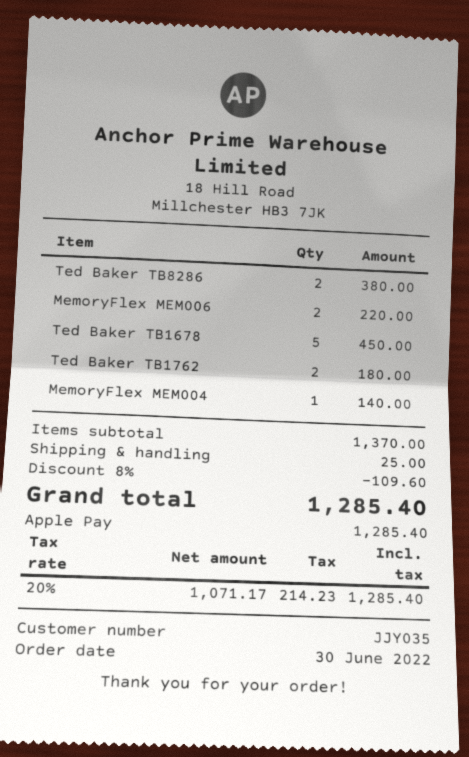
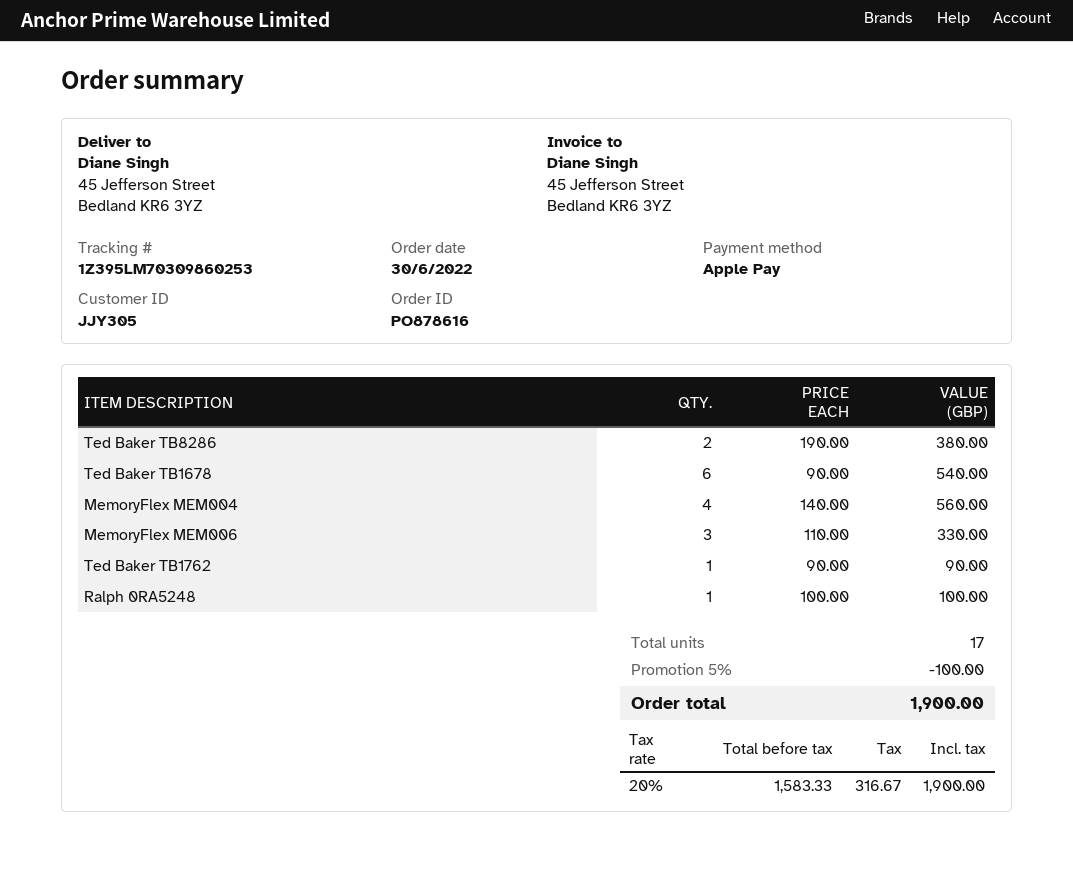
customer number: JJY035 -> JJY305
MemoryFlex MEM006: 2 for 220.00 -> 3 for 330.00
Ted Baker TB1678: 5 for 450.00 -> 6 for 540.00
Ted Baker TB1762: 2 for 180.00 -> 1 for 90.00
MemoryFlex MEM004: 1 for 140.00 -> 4 for 560.00
Ralph 0RA5248: none -> 1 for 100.00
discount: 8% = 109.60 -> 5% = 100.00
shipping: 25.00 -> none
net: 1071.17 -> 1583.33
tax: 20% = 214.23 -> 20% = 316.67
total: 1285.40 -> 1900.00

